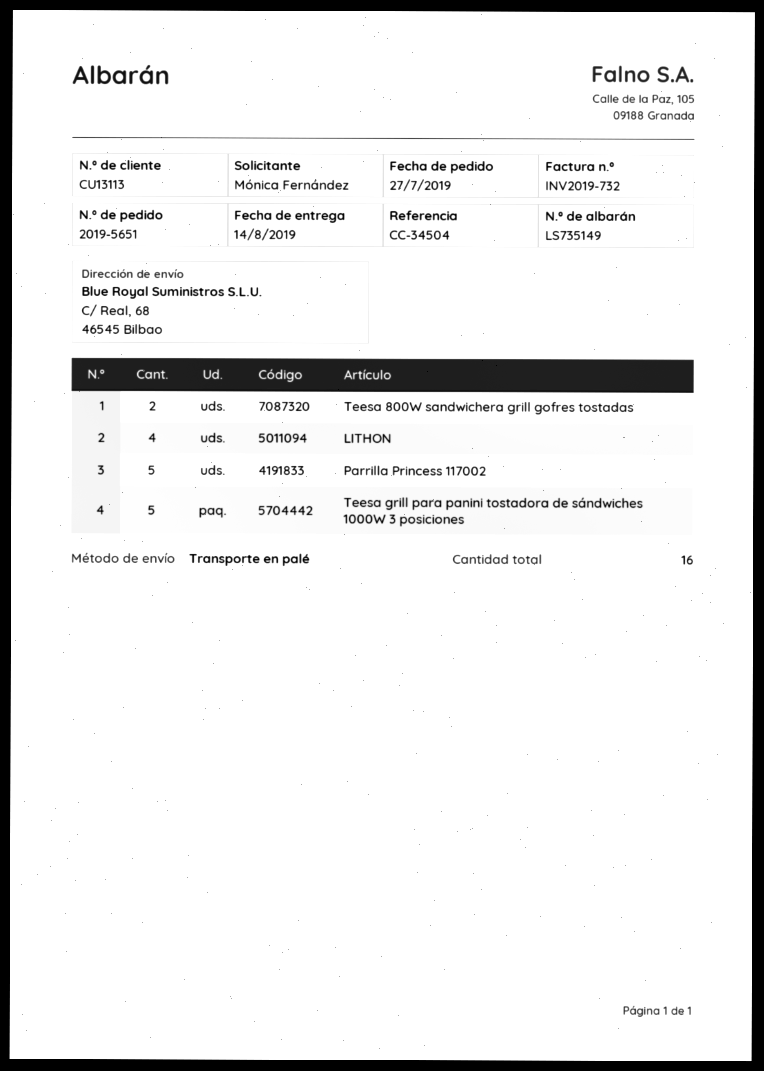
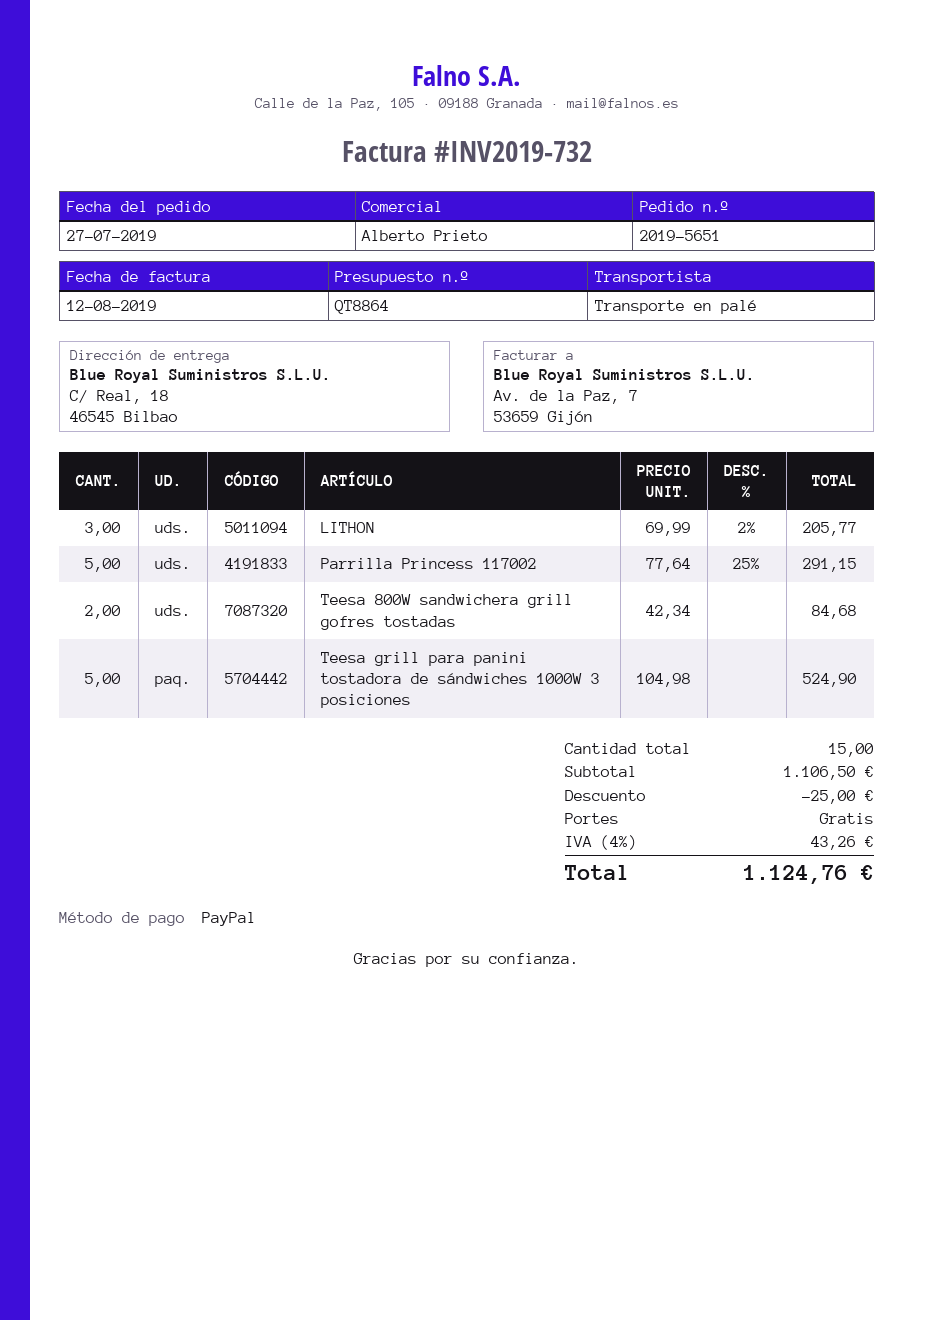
ship to: C/ Real, 68, 46545 Bilbao -> C/ Real, 18, 46545 Bilbao
LITHON: 4 -> 3
total quantity: 16 -> 15

